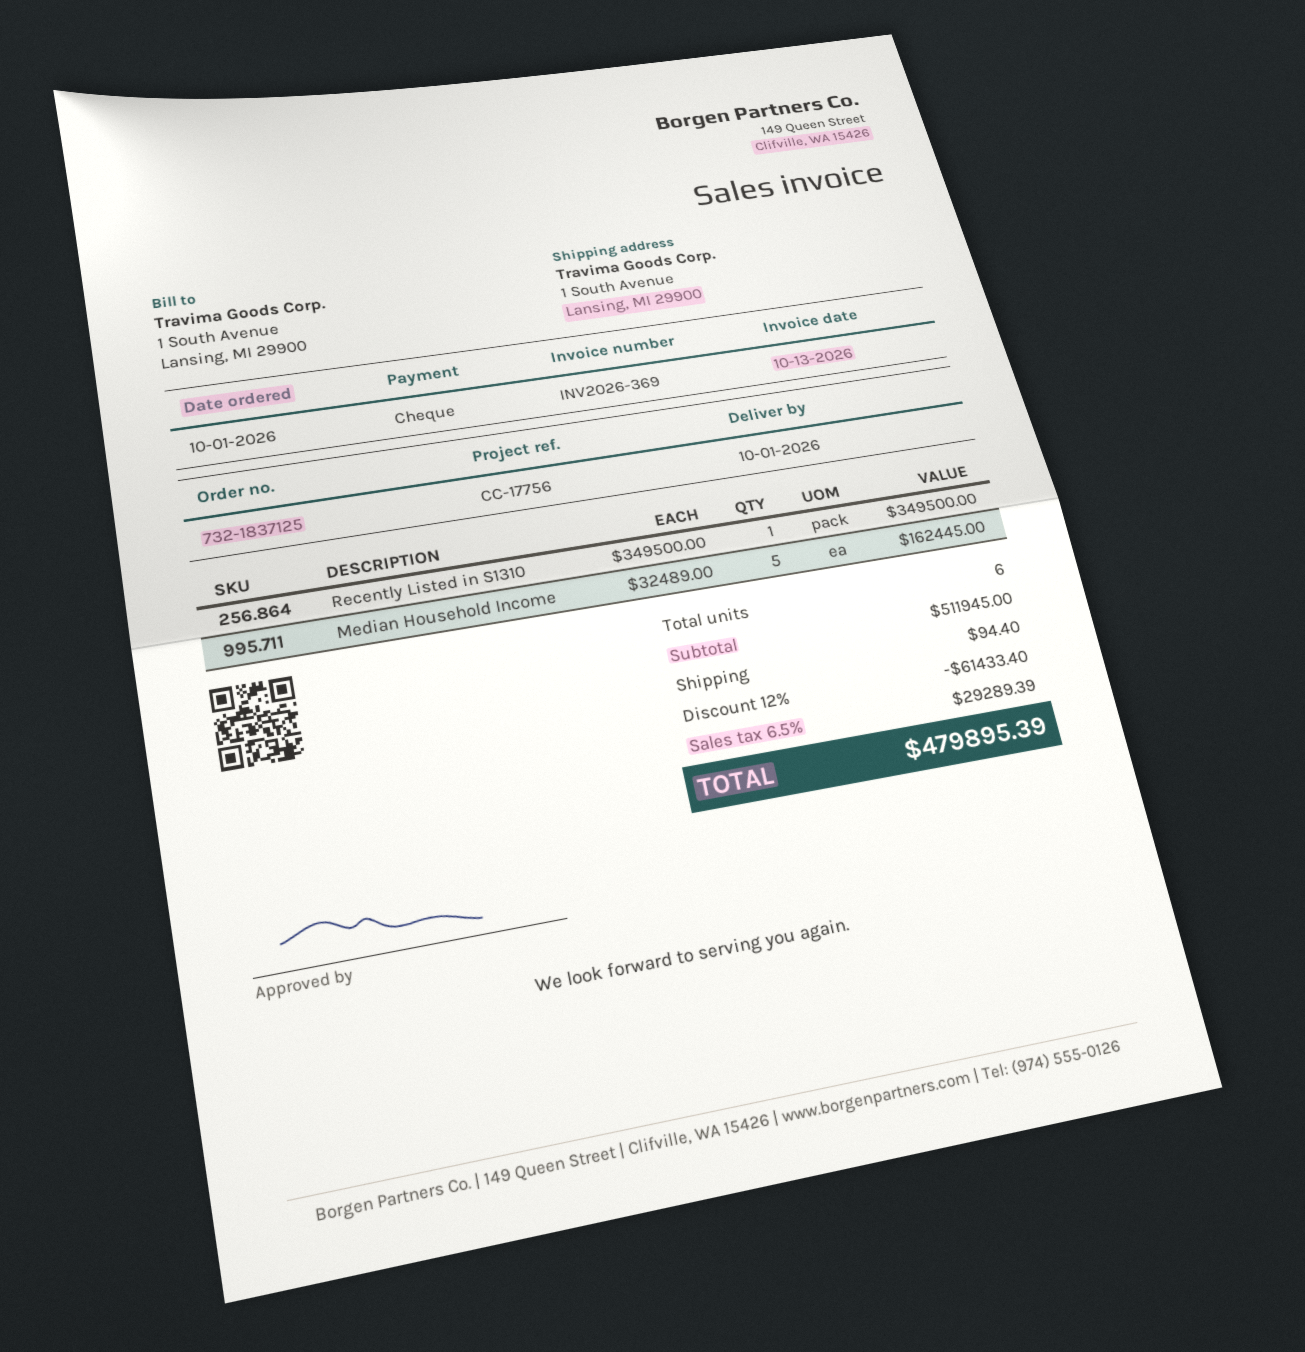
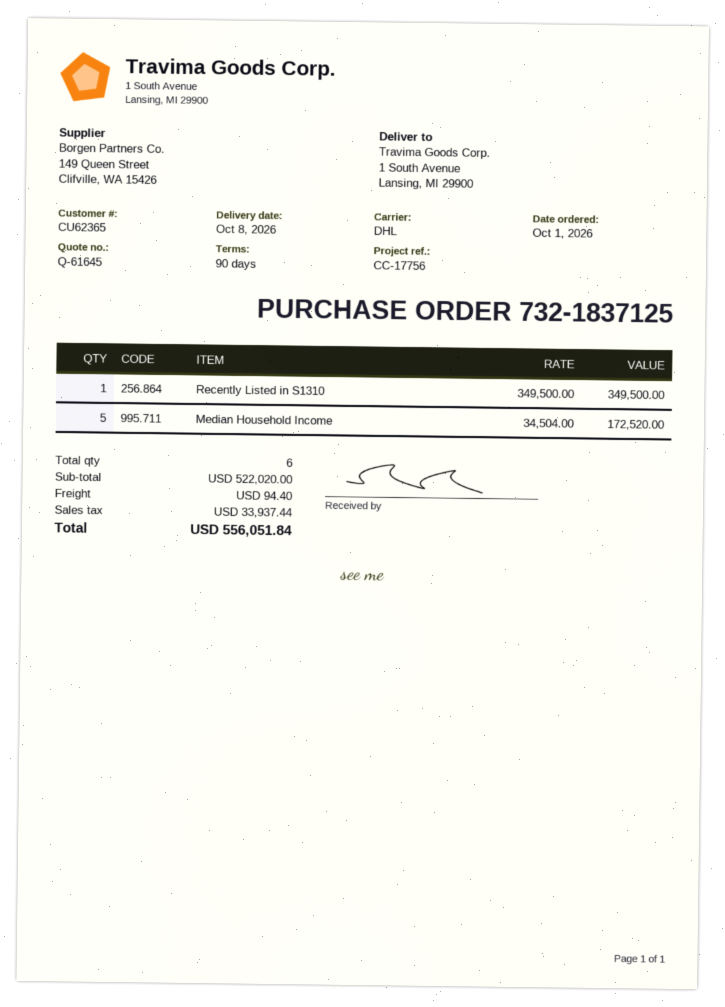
delivery date: 2026-10-01 -> 2026-10-08
Median Household Income: 5 x 32489.00 = 162445.00 -> 5 x 34504.00 = 172520.00
subtotal: 511945.00 -> 522020.00
discount: 12% = 61433.40 -> none
tax: 29289.39 -> 33937.44
total: 479895.39 -> 556051.84

